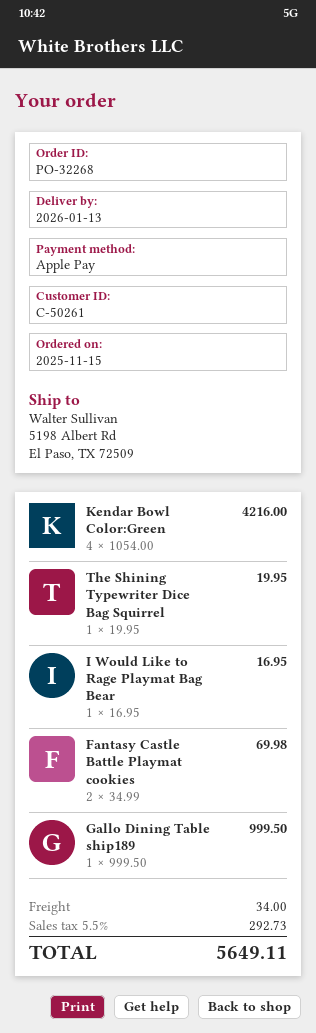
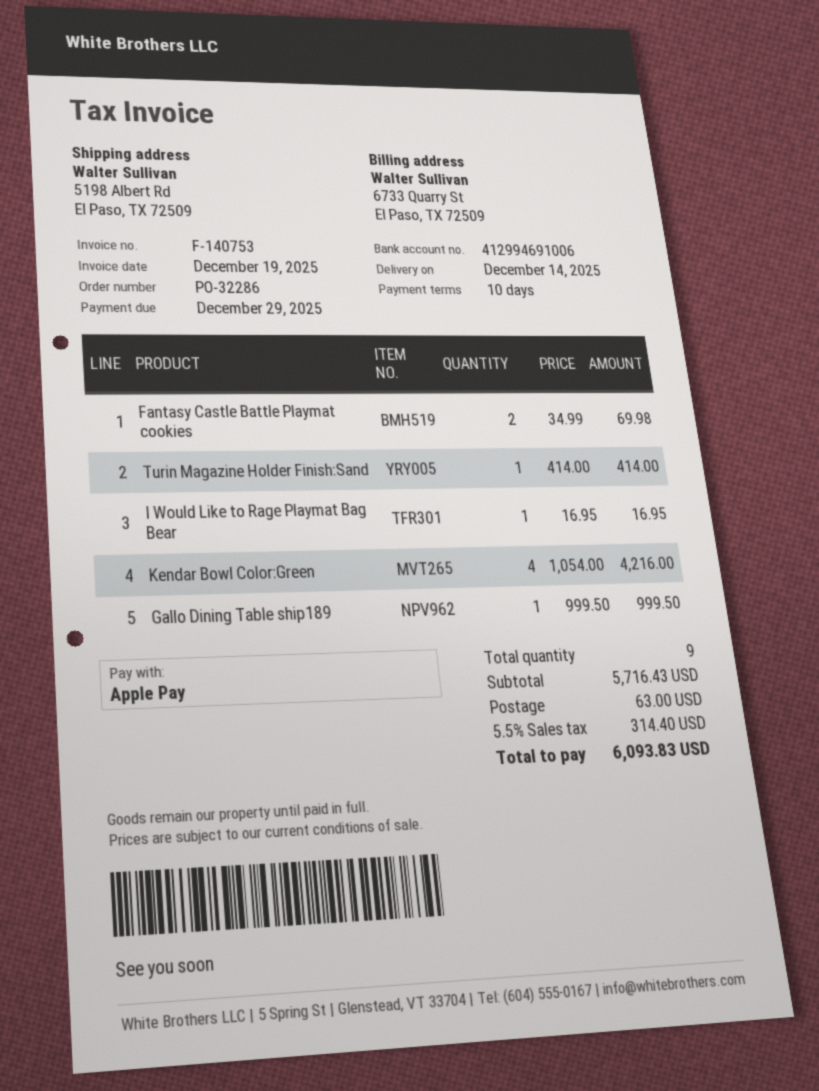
order number: PO-32268 -> PO-32286
delivery date: 2026-01-13 -> 2025-12-14
The Shining Typewriter Dice Bag Squirrel: 1 x 19.95 = 19.95 -> none
Turin Magazine Holder Finish:Sand: none -> 1 x 414.00 = 414.00
shipping: 34.00 -> 63.00
tax: 5.5% = 292.73 -> 5.5% = 314.40
total: 5649.11 -> 6093.83

